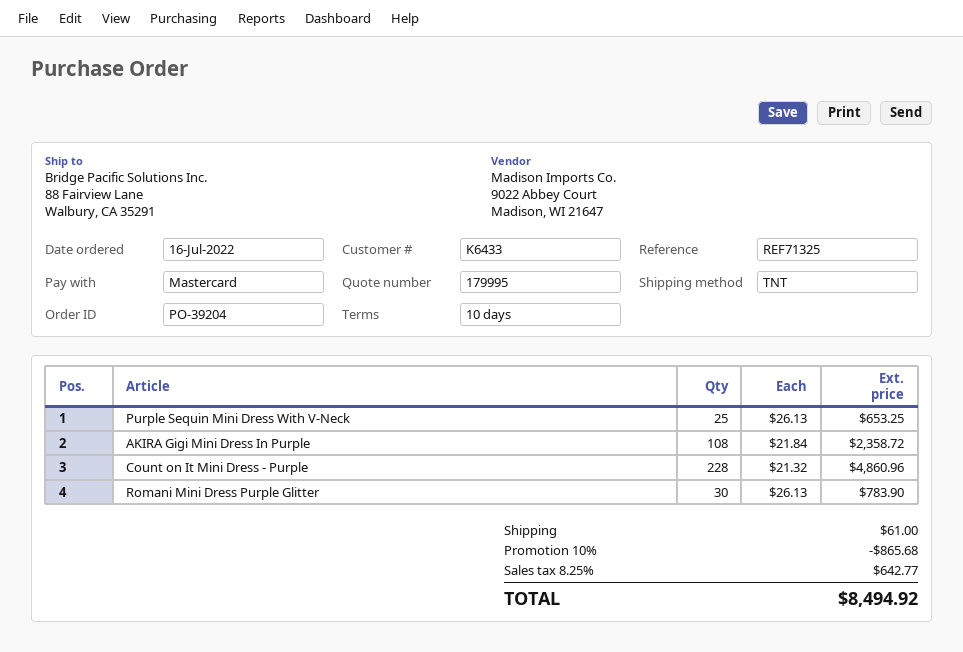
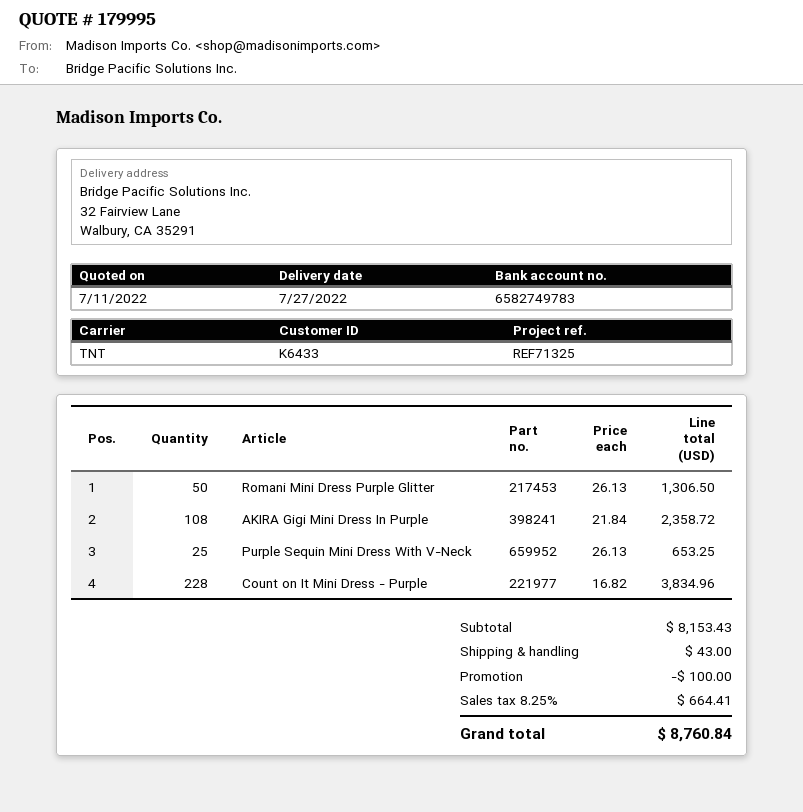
ship to: 88 Fairview Lane, Walbury, CA 35291 -> 32 Fairview Lane, Walbury, CA 35291
Count on It Mini Dress - Purple: 228 x 21.32 = 4860.96 -> 228 x 16.82 = 3834.96
Romani Mini Dress Purple Glitter: 30 x 26.13 = 783.90 -> 50 x 26.13 = 1306.50
discount: 865.68 -> 100.00
shipping: 61.00 -> 43.00
tax: 8.25% = 642.77 -> 8.25% = 664.41
total: 8494.92 -> 8760.84

